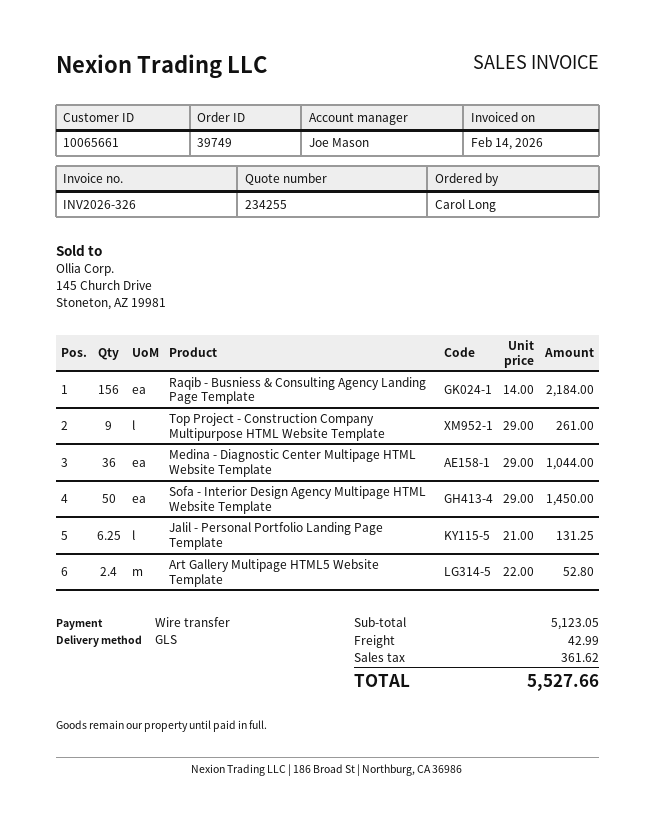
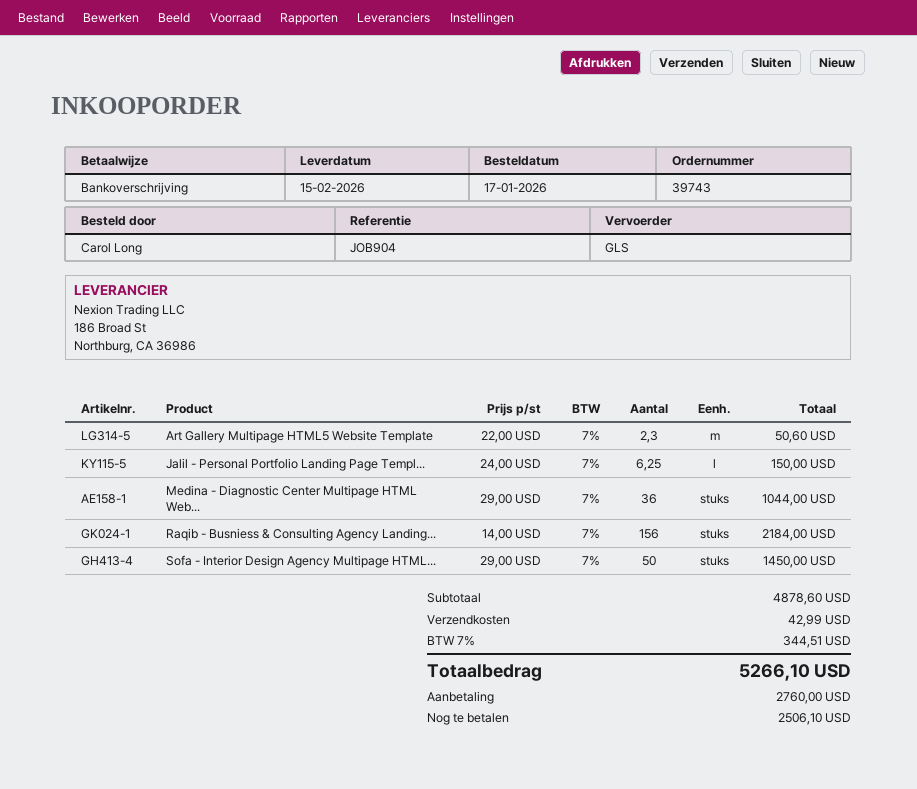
order number: 39749 -> 39743
Top Project - Construction Company Multipurpose HTML Website Template: 9 x 29.00 = 261.00 -> none
Jalil - Personal Portfolio Landing Page Template: 6.25 x 21.00 = 131.25 -> 6.25 x 24.00 = 150.00
Art Gallery Multipage HTML5 Website Template: 2.4 x 22.00 = 52.80 -> 2.3 x 22.00 = 50.60
subtotal: 5123.05 -> 4878.60
tax: 361.62 -> 344.51
total: 5527.66 -> 5266.10

